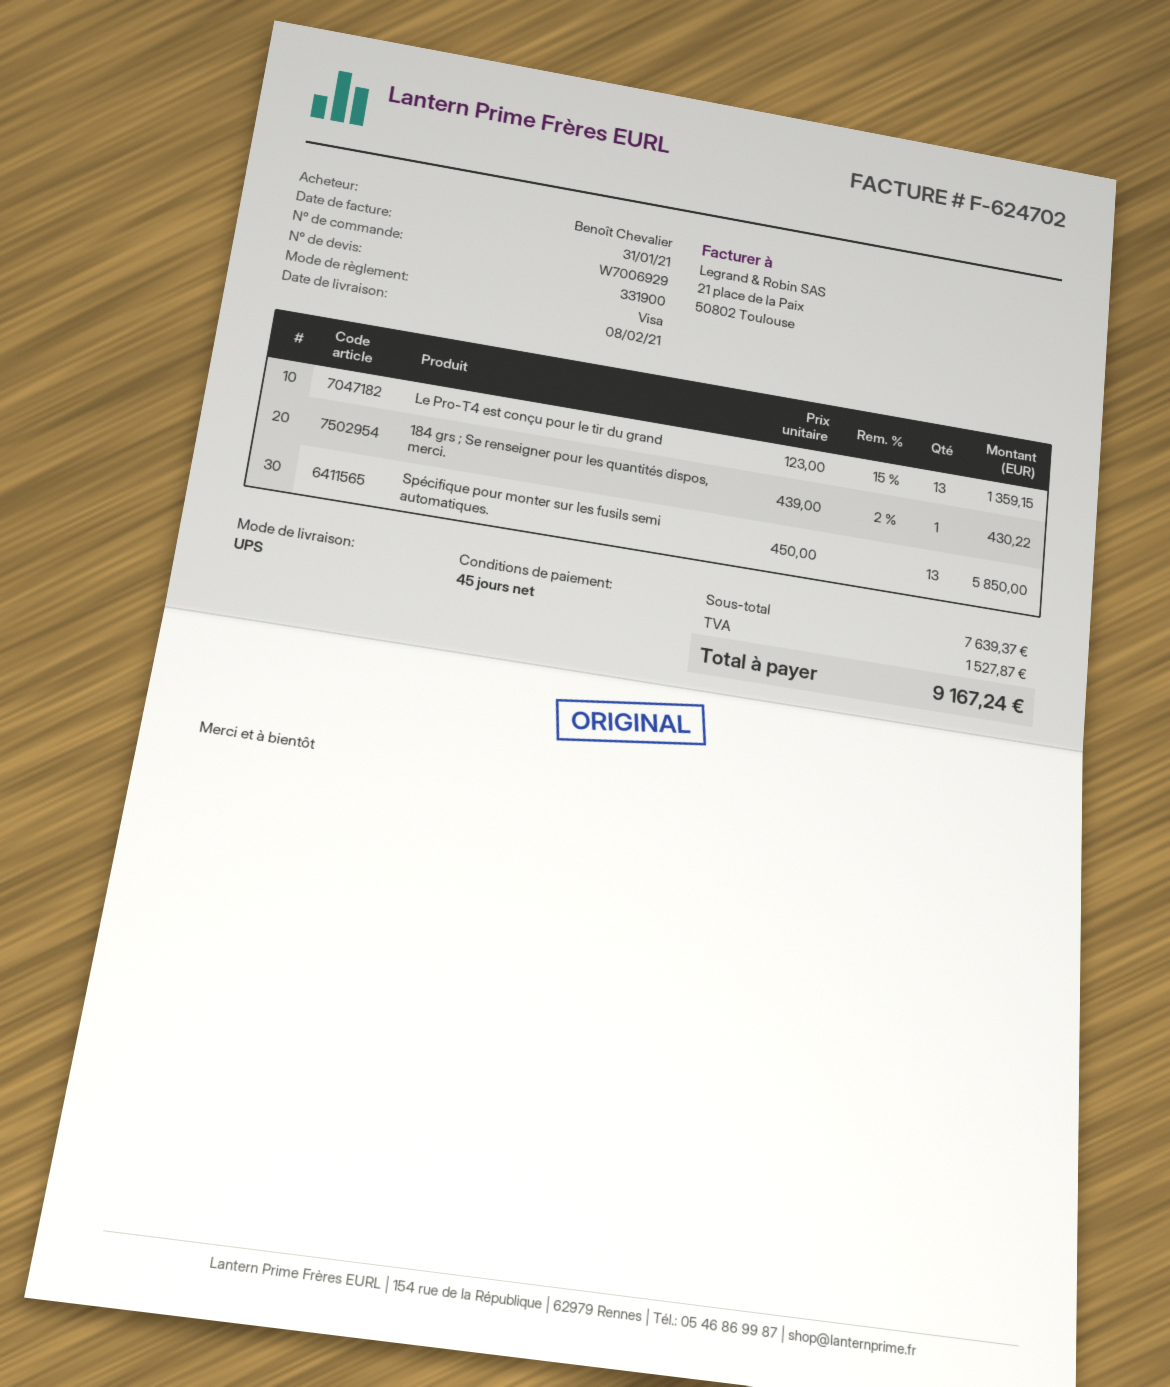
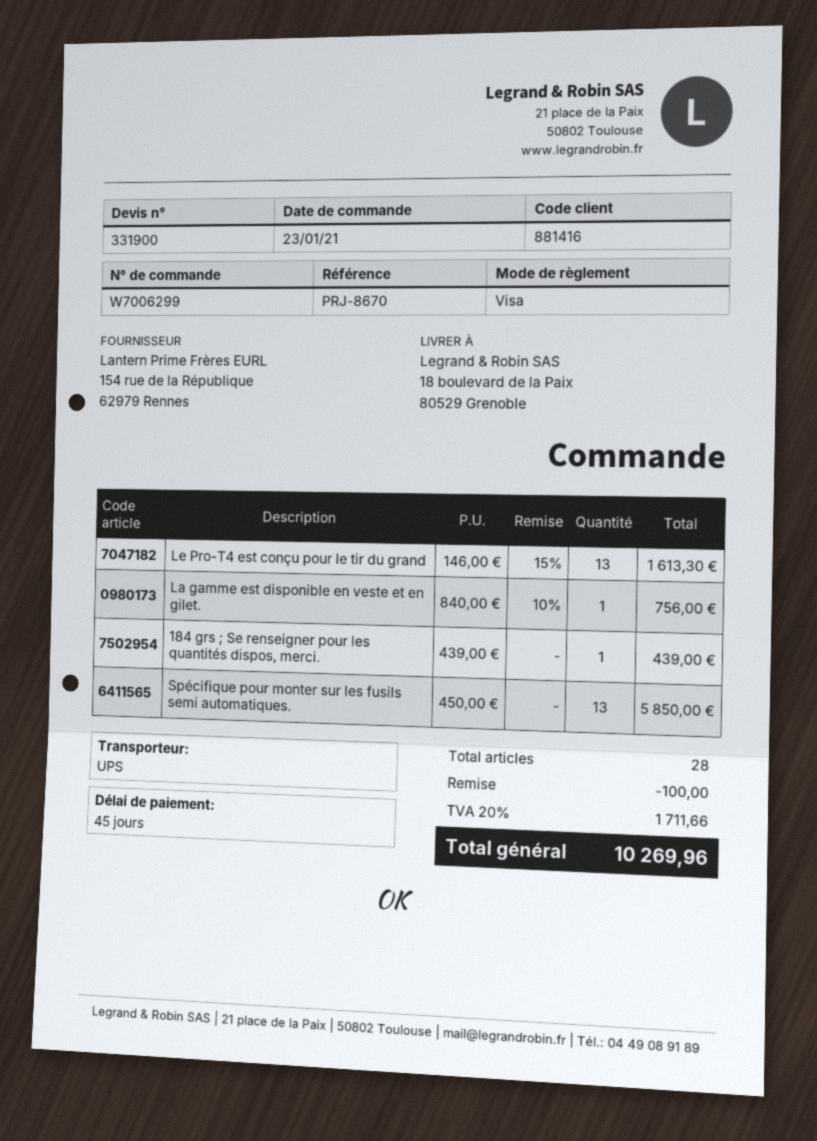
order number: W7006929 -> W7006299
Le Pro-T4 est conçu pour le tir du grand: 13 x 123.00 - 15% = 1359.15 -> 13 x 146.00 - 15% = 1613.30
184 grs ; Se renseigner pour les quantités dispos, merci.: 1 x 439.00 - 2% = 430.22 -> 1 x 439.00 = 439.00
La gamme est disponible en veste et en gilet.: none -> 1 x 840.00 - 10% = 756.00
discount: none -> 100.00
tax: 1527.87 -> 1711.66
total: 9167.24 -> 10269.96

